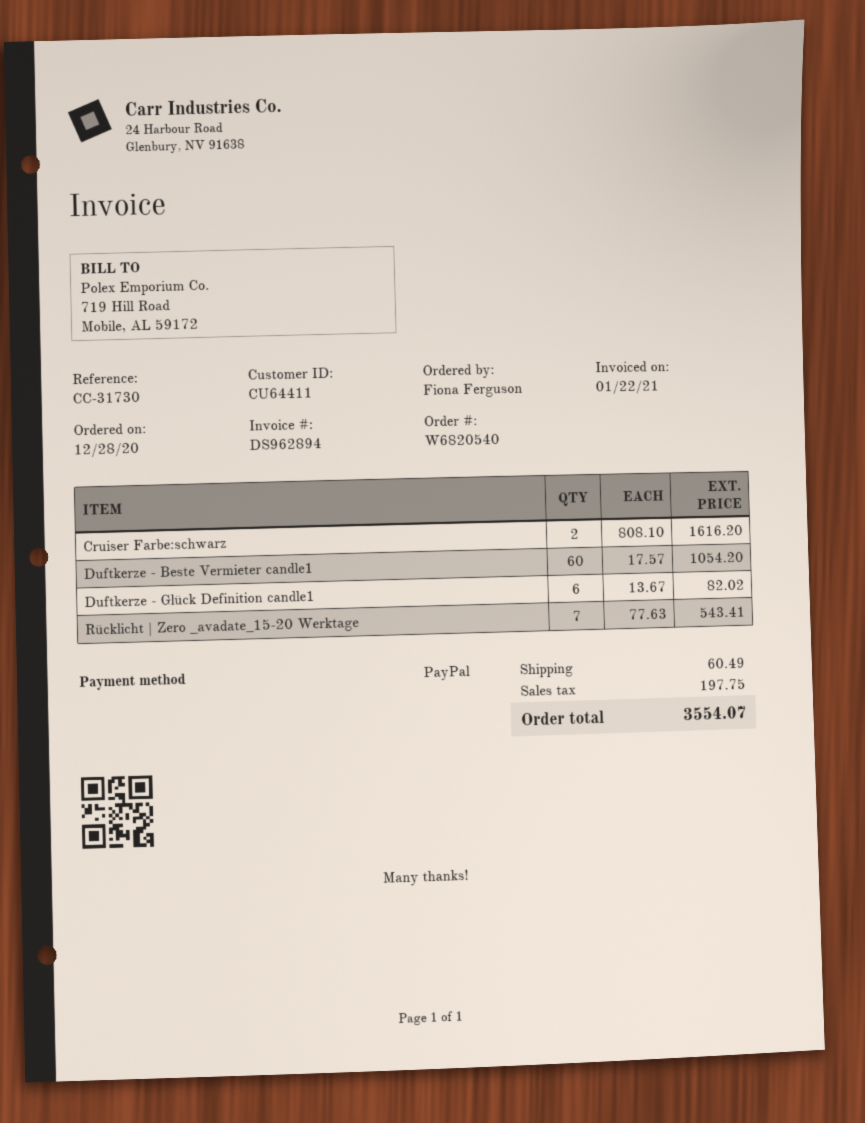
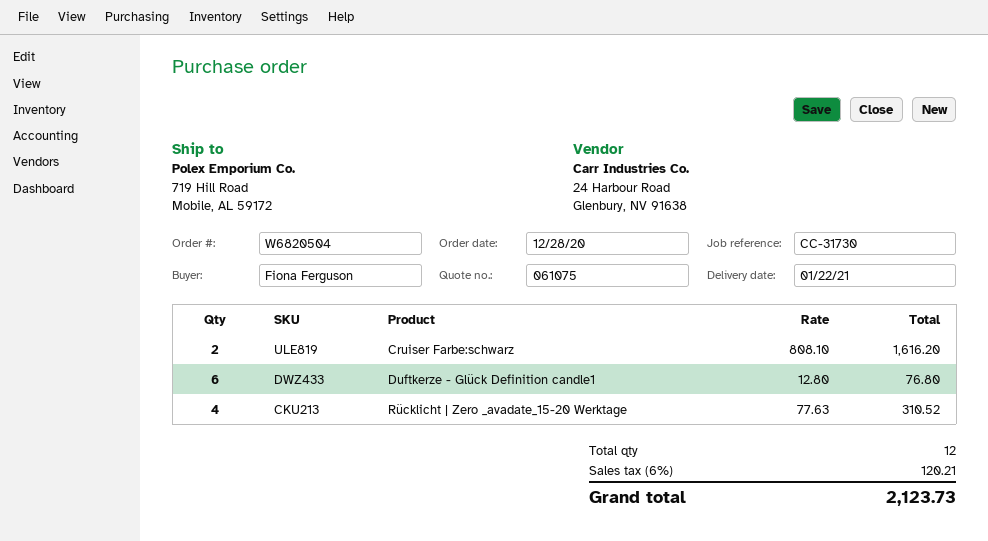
order number: W6820540 -> W6820504
Duftkerze - Beste Vermieter candle1: 60 x 17.57 = 1054.20 -> none
Duftkerze - Glück Definition candle1: 6 x 13.67 = 82.02 -> 6 x 12.80 = 76.80
Rücklicht | Zero _avadate_15-20 Werktage: 7 x 77.63 = 543.41 -> 4 x 77.63 = 310.52
shipping: 60.49 -> none
tax: 197.75 -> 120.21
total: 3554.07 -> 2123.73

